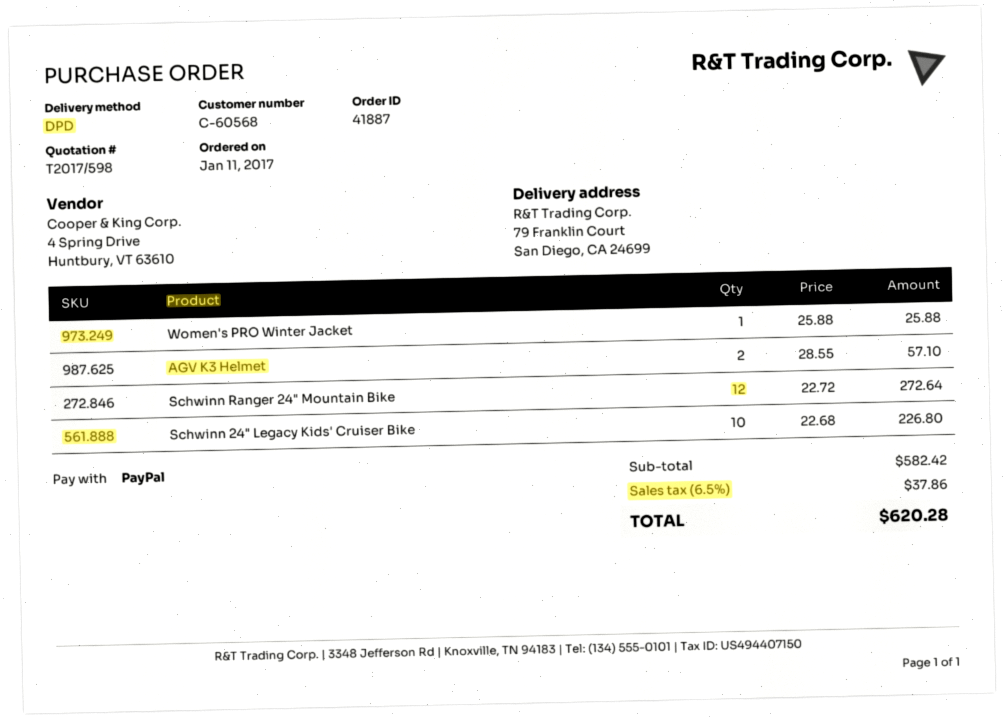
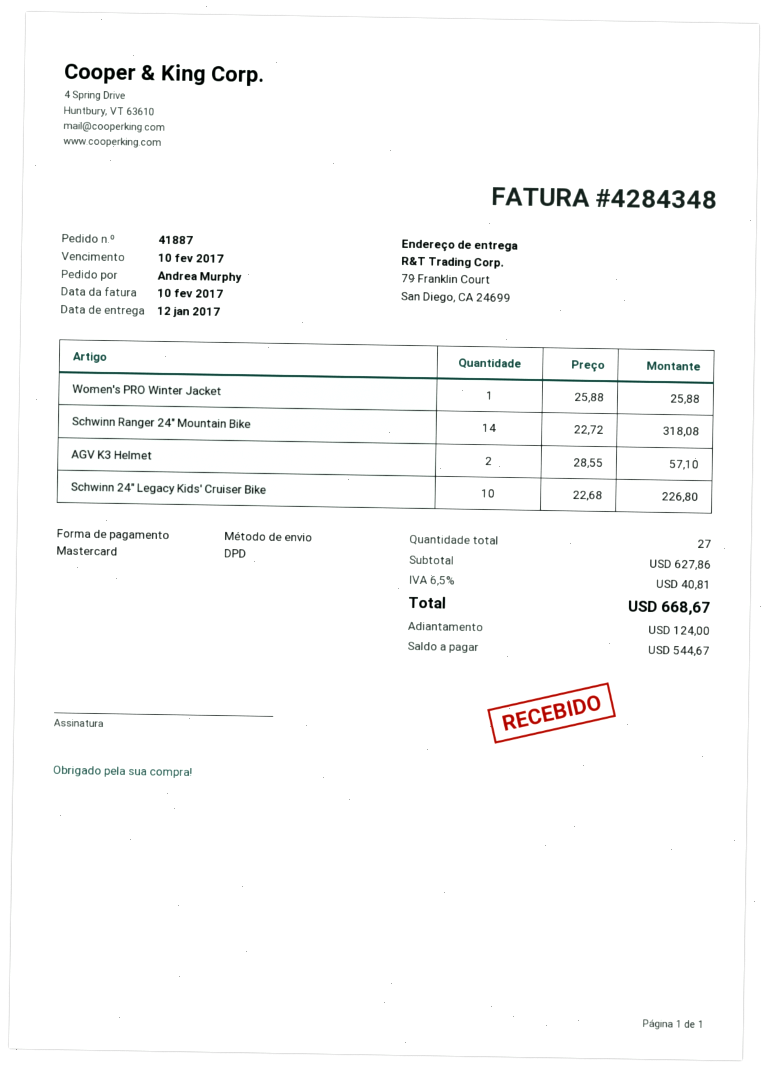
payment method: PayPal -> Mastercard
Schwinn Ranger 24" Mountain Bike: 12 x 22.72 = 272.64 -> 14 x 22.72 = 318.08
subtotal: 582.42 -> 627.86
tax: 6.5% = 37.86 -> 6.5% = 40.81
total: 620.28 -> 668.67

